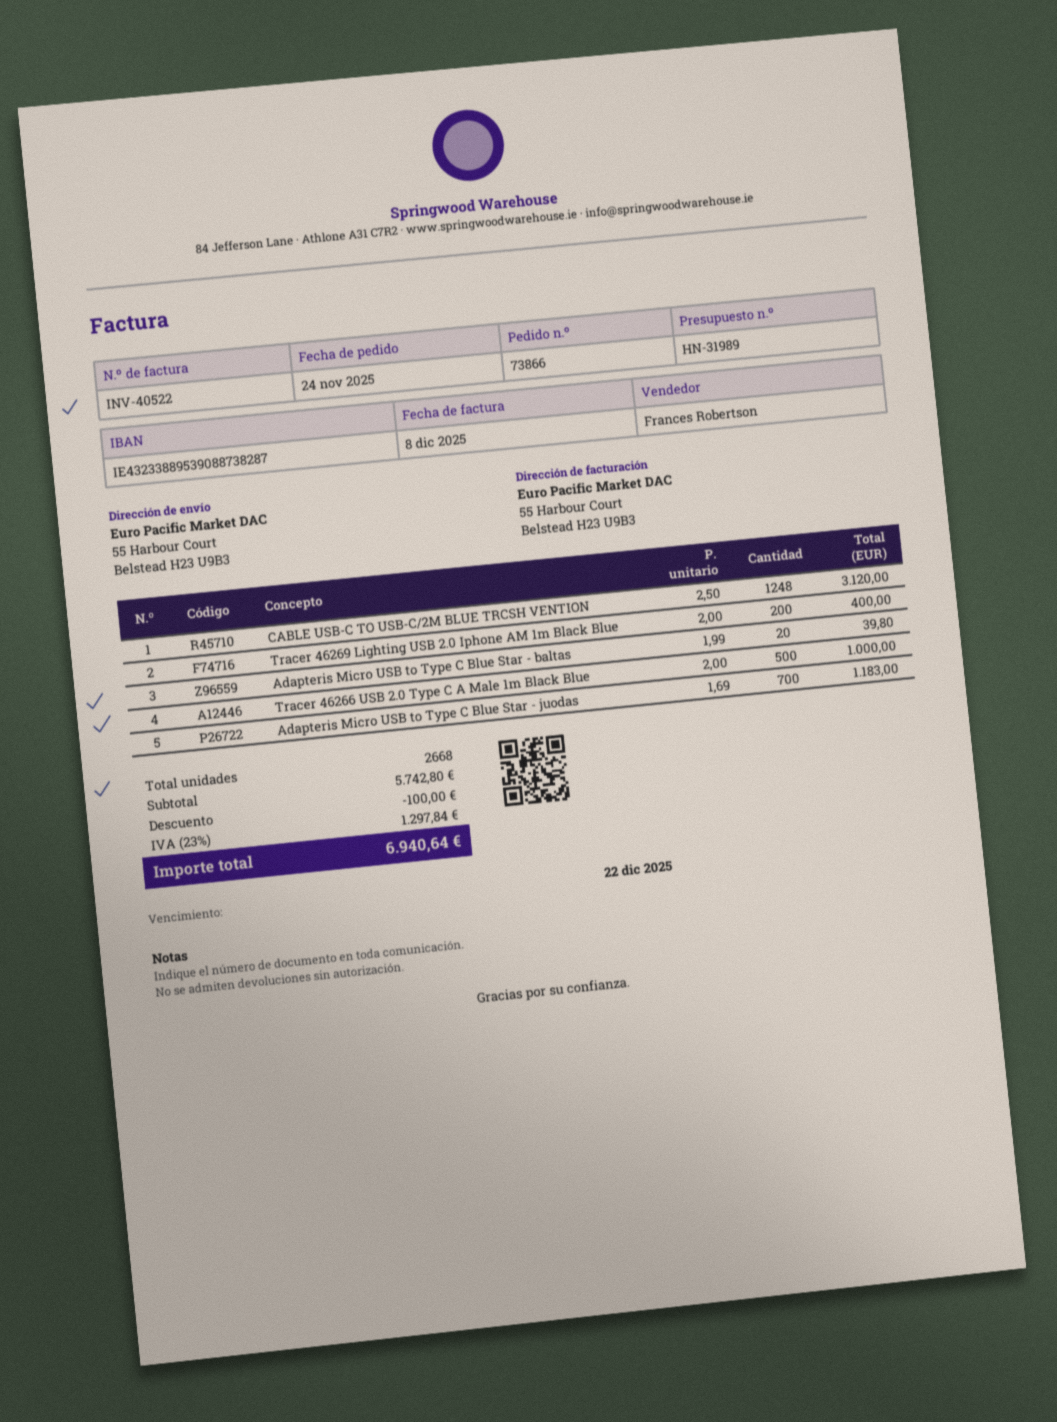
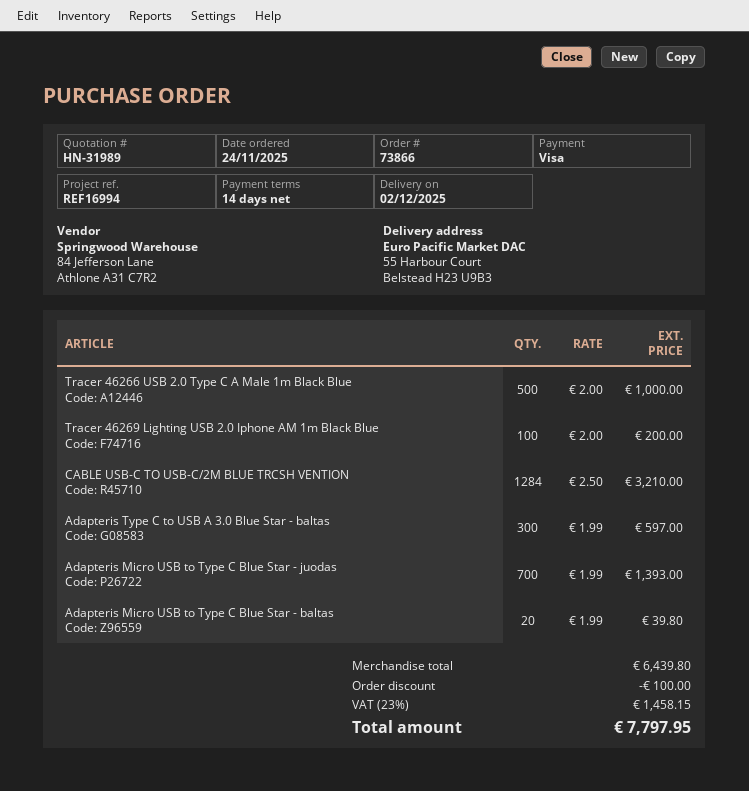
CABLE USB-C TO USB-C/2M BLUE TRCSH VENTION: 1248 x 2.50 = 3120.00 -> 1284 x 2.50 = 3210.00
Tracer 46269 Lighting USB 2.0 Iphone AM 1m Black Blue: 200 x 2.00 = 400.00 -> 100 x 2.00 = 200.00
Adapteris Micro USB to Type C Blue Star - juodas: 700 x 1.69 = 1183.00 -> 700 x 1.99 = 1393.00
Adapteris Type C to USB A 3.0 Blue Star - baltas: none -> 300 x 1.99 = 597.00
subtotal: 5742.80 -> 6439.80
tax: 23% = 1297.84 -> 23% = 1458.15
total: 6940.64 -> 7797.95

